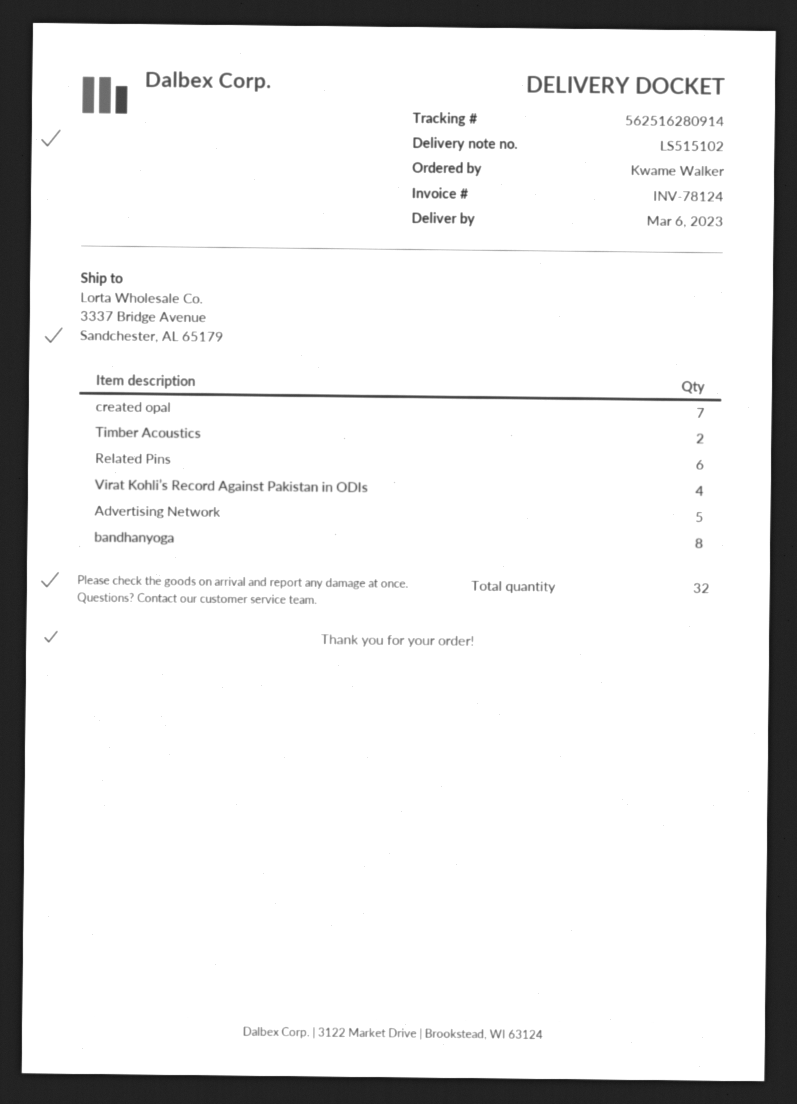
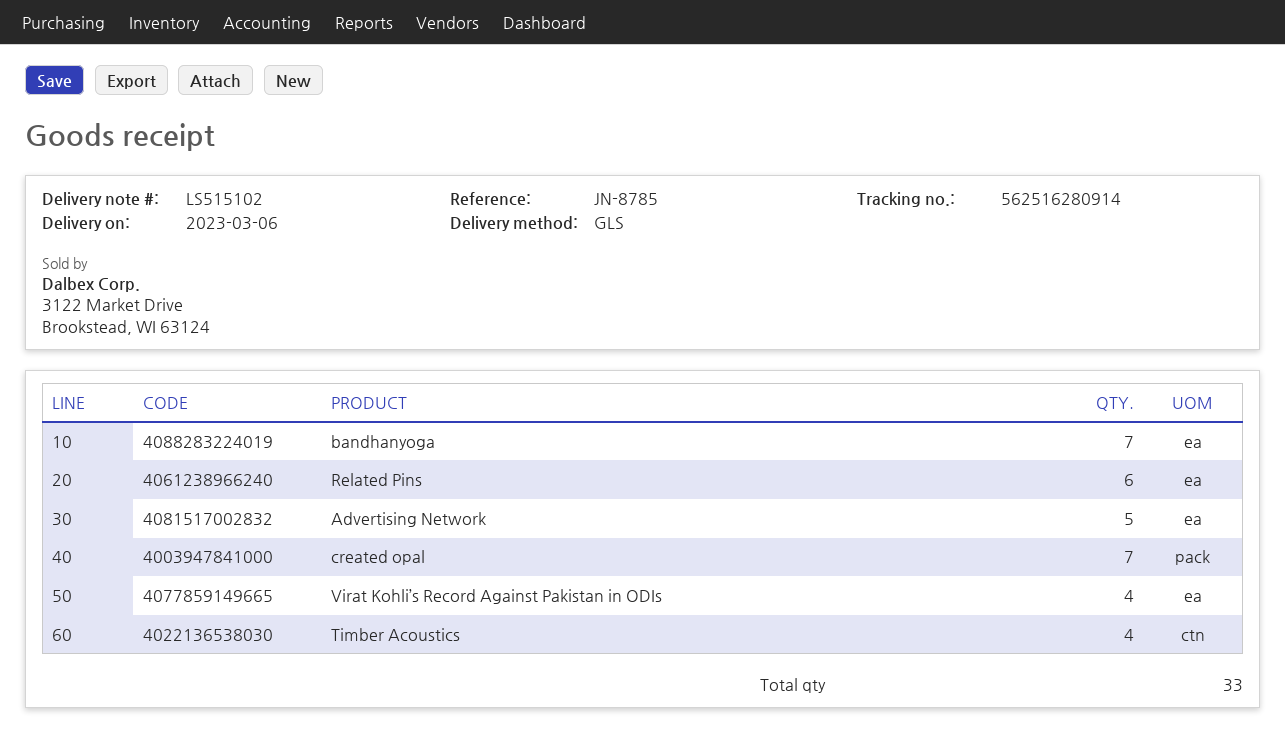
Timber Acoustics: 2 -> 4
bandhanyoga: 8 -> 7
total quantity: 32 -> 33

